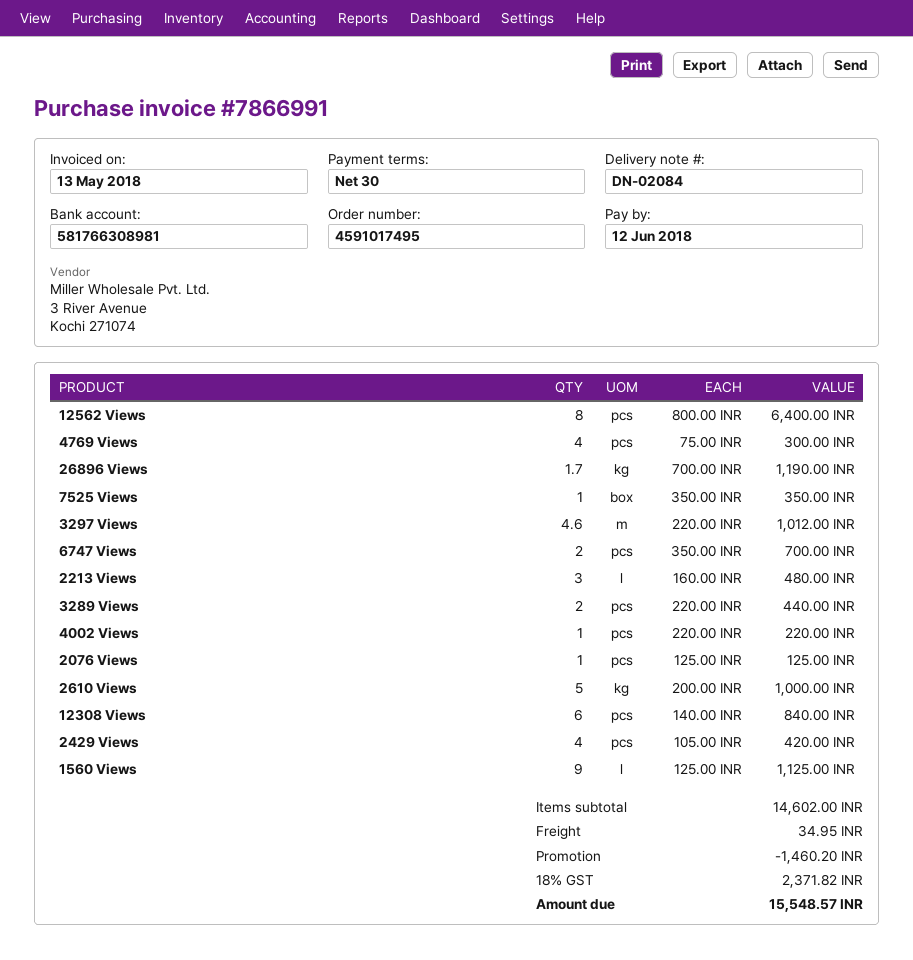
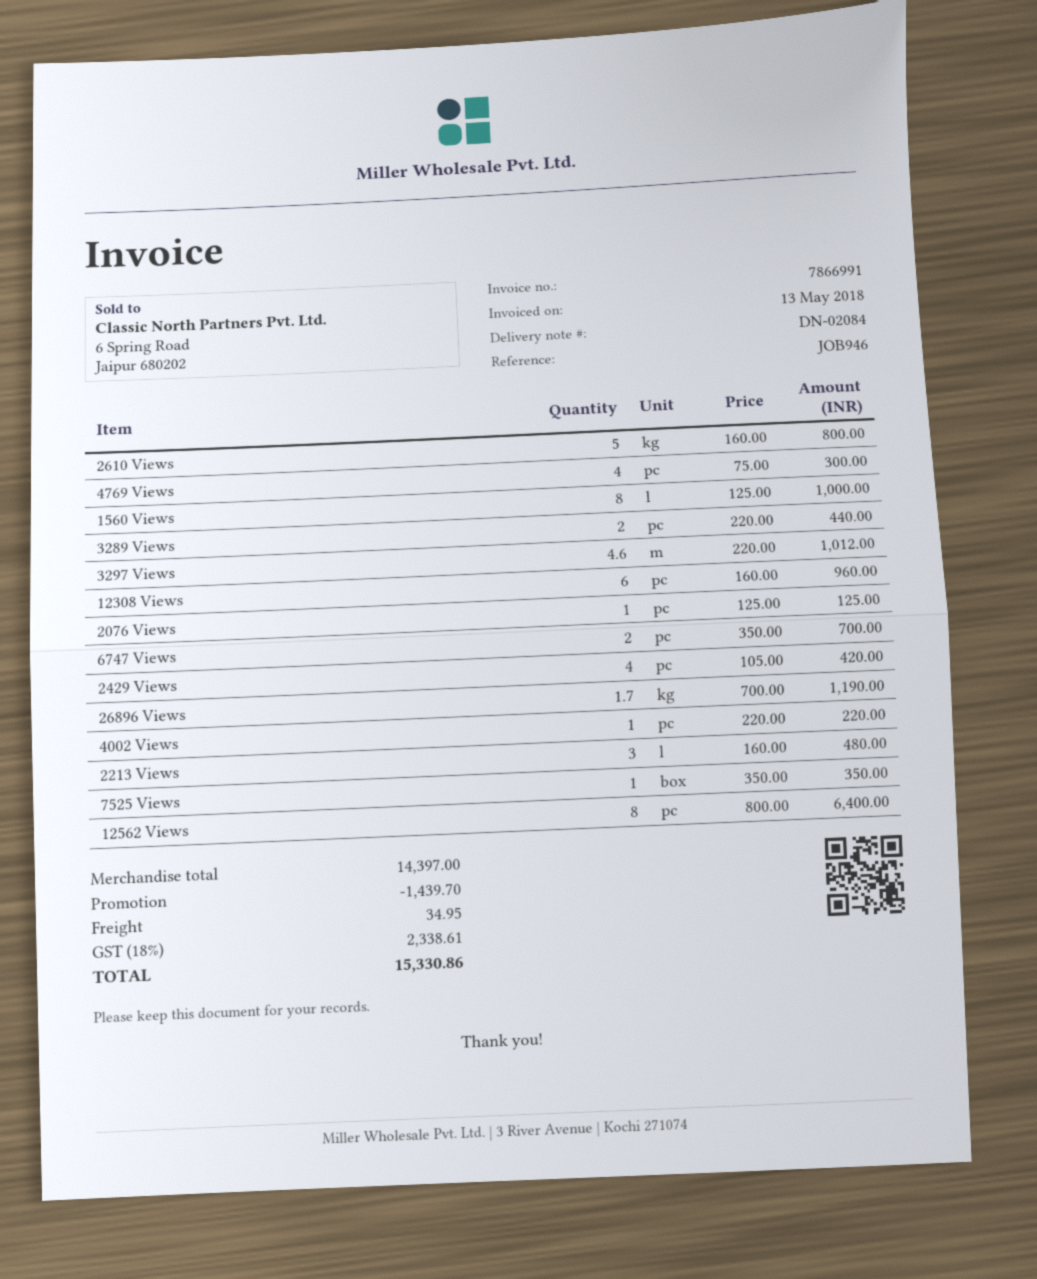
2610 Views: 5 x 200.00 = 1000.00 -> 5 x 160.00 = 800.00
12308 Views: 6 x 140.00 = 840.00 -> 6 x 160.00 = 960.00
1560 Views: 9 x 125.00 = 1125.00 -> 8 x 125.00 = 1000.00
subtotal: 14602.00 -> 14397.00
discount: 1460.20 -> 1439.70
tax: 18% = 2371.82 -> 18% = 2338.61
total: 15548.57 -> 15330.86

